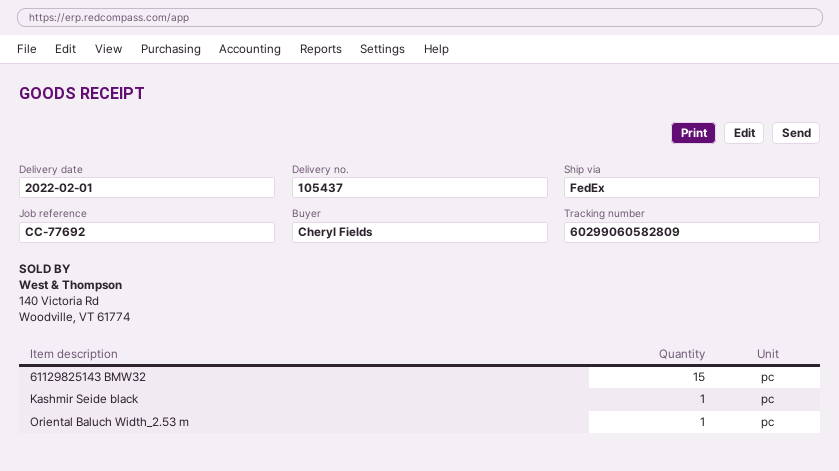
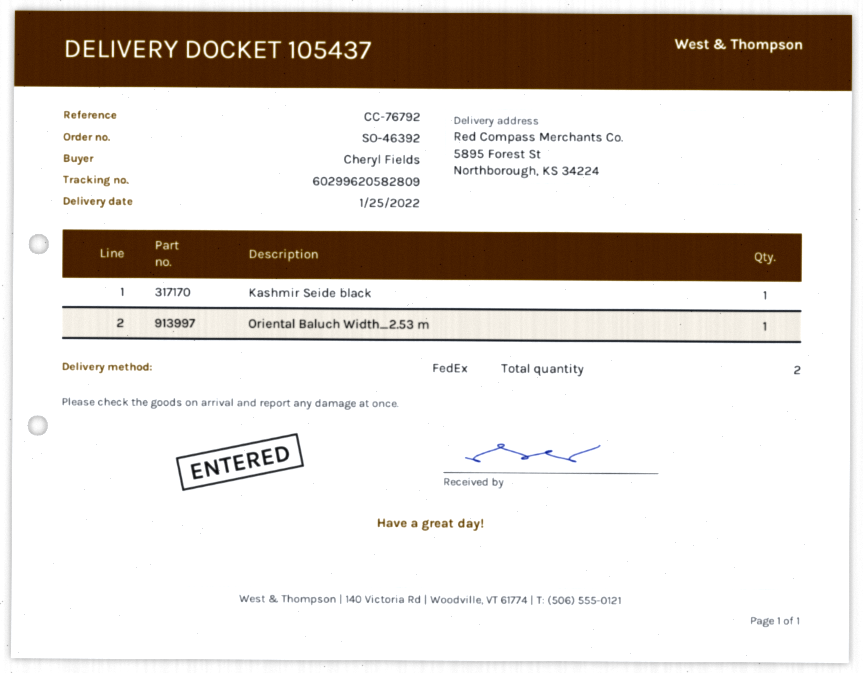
delivery date: 2022-02-01 -> 2022-01-25
reference: CC-77692 -> CC-76792
tracking number: 60299060582809 -> 60299620582809
61129825143 BMW32: 15 -> none

